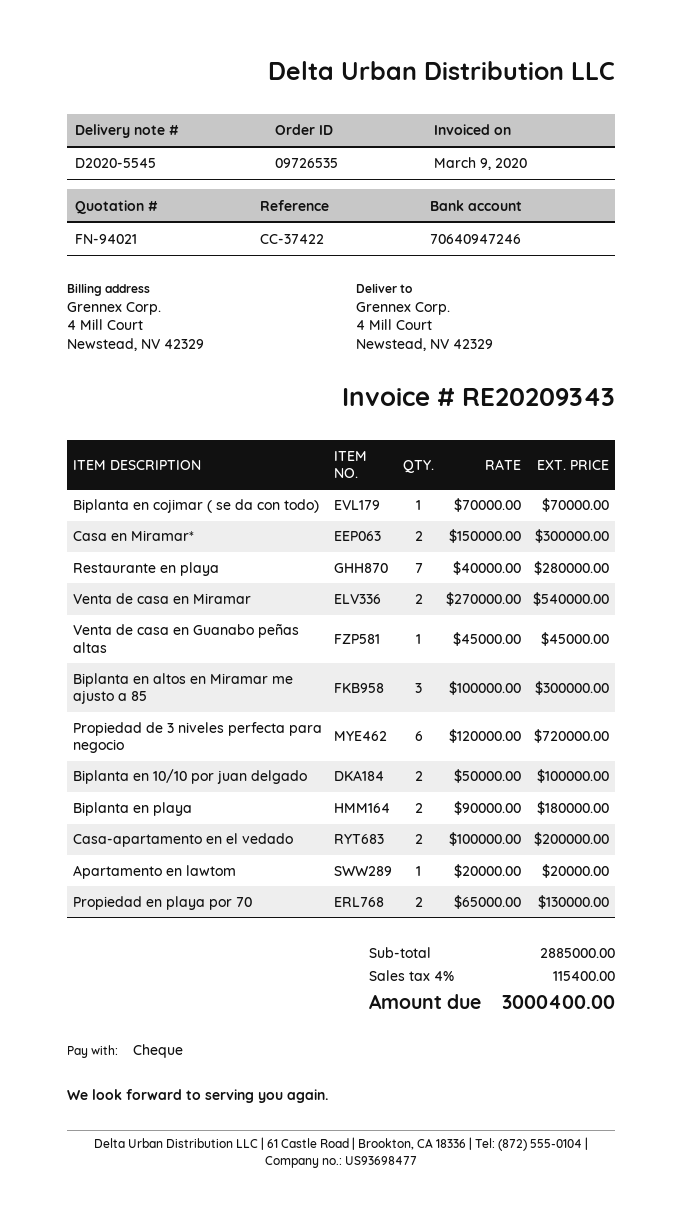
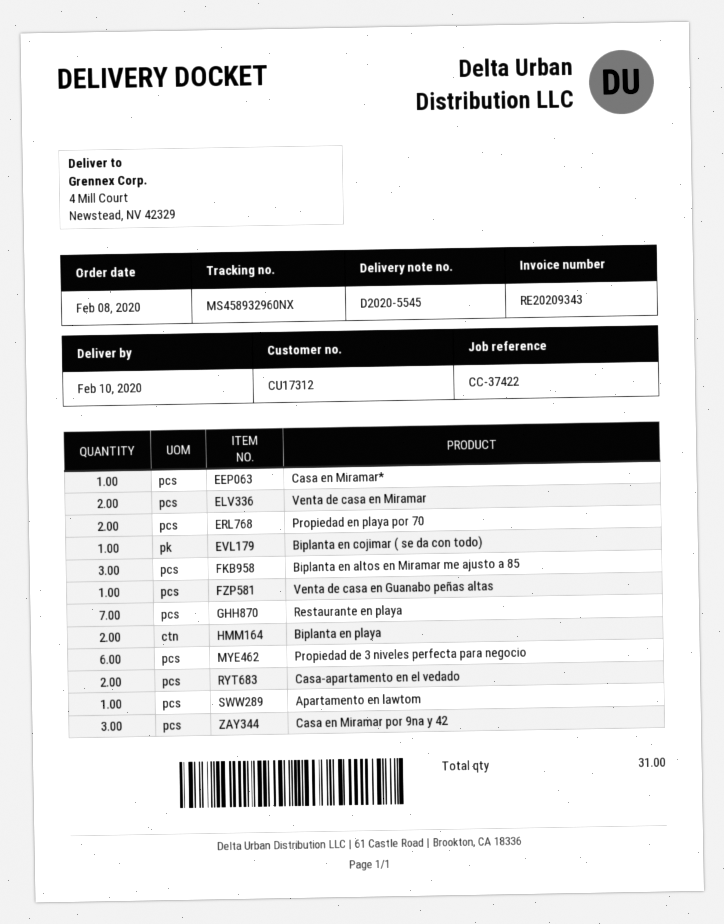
Casa en Miramar*: 2 -> 1
Biplanta en 10/10 por juan delgado: 2 -> none
Casa en Miramar por 9na y 42: none -> 3

